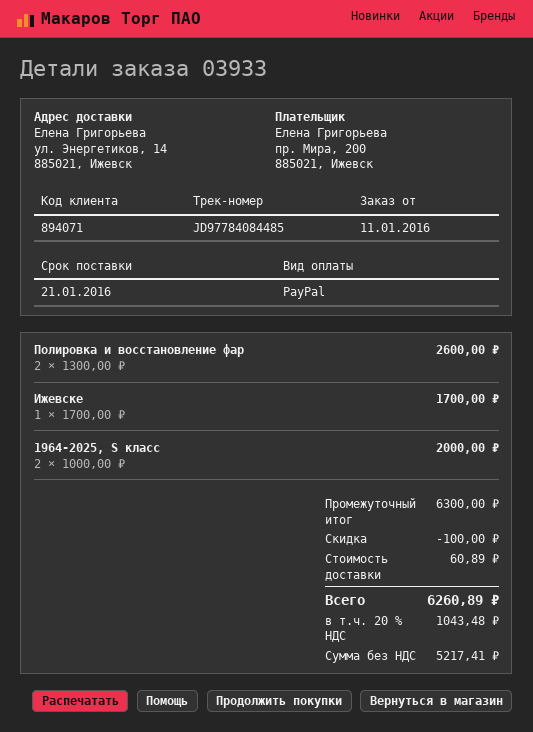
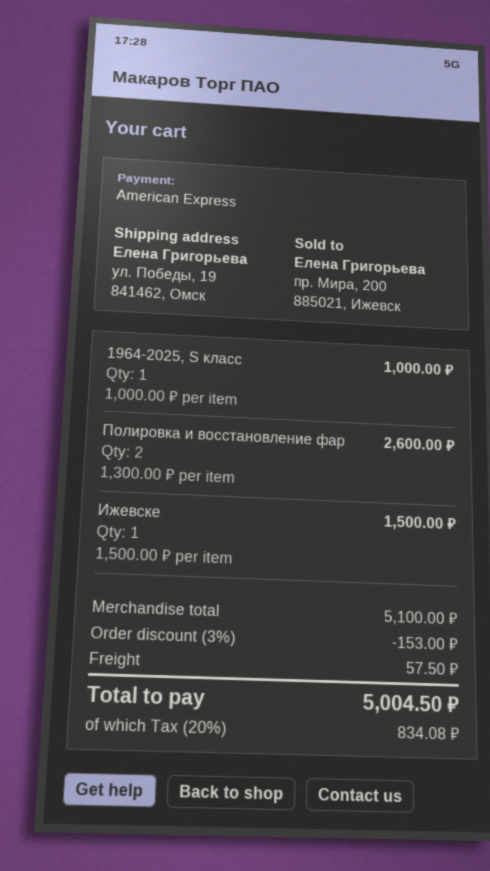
payment method: PayPal -> American Express
ship to: ул. Энергетиков, 14, 885021, Ижевск -> ул. Победы, 19, 841462, Омск
Ижевске: 1 x 1700.00 = 1700.00 -> 1 x 1500.00 = 1500.00
1964-2025, S класс: 2 x 1000.00 = 2000.00 -> 1 x 1000.00 = 1000.00
subtotal: 6300.00 -> 5100.00
discount: 100.00 -> 153.00
shipping: 60.89 -> 57.50
tax: 20% = 1043.48 -> 20% = 834.08
total: 6260.89 -> 5004.50

